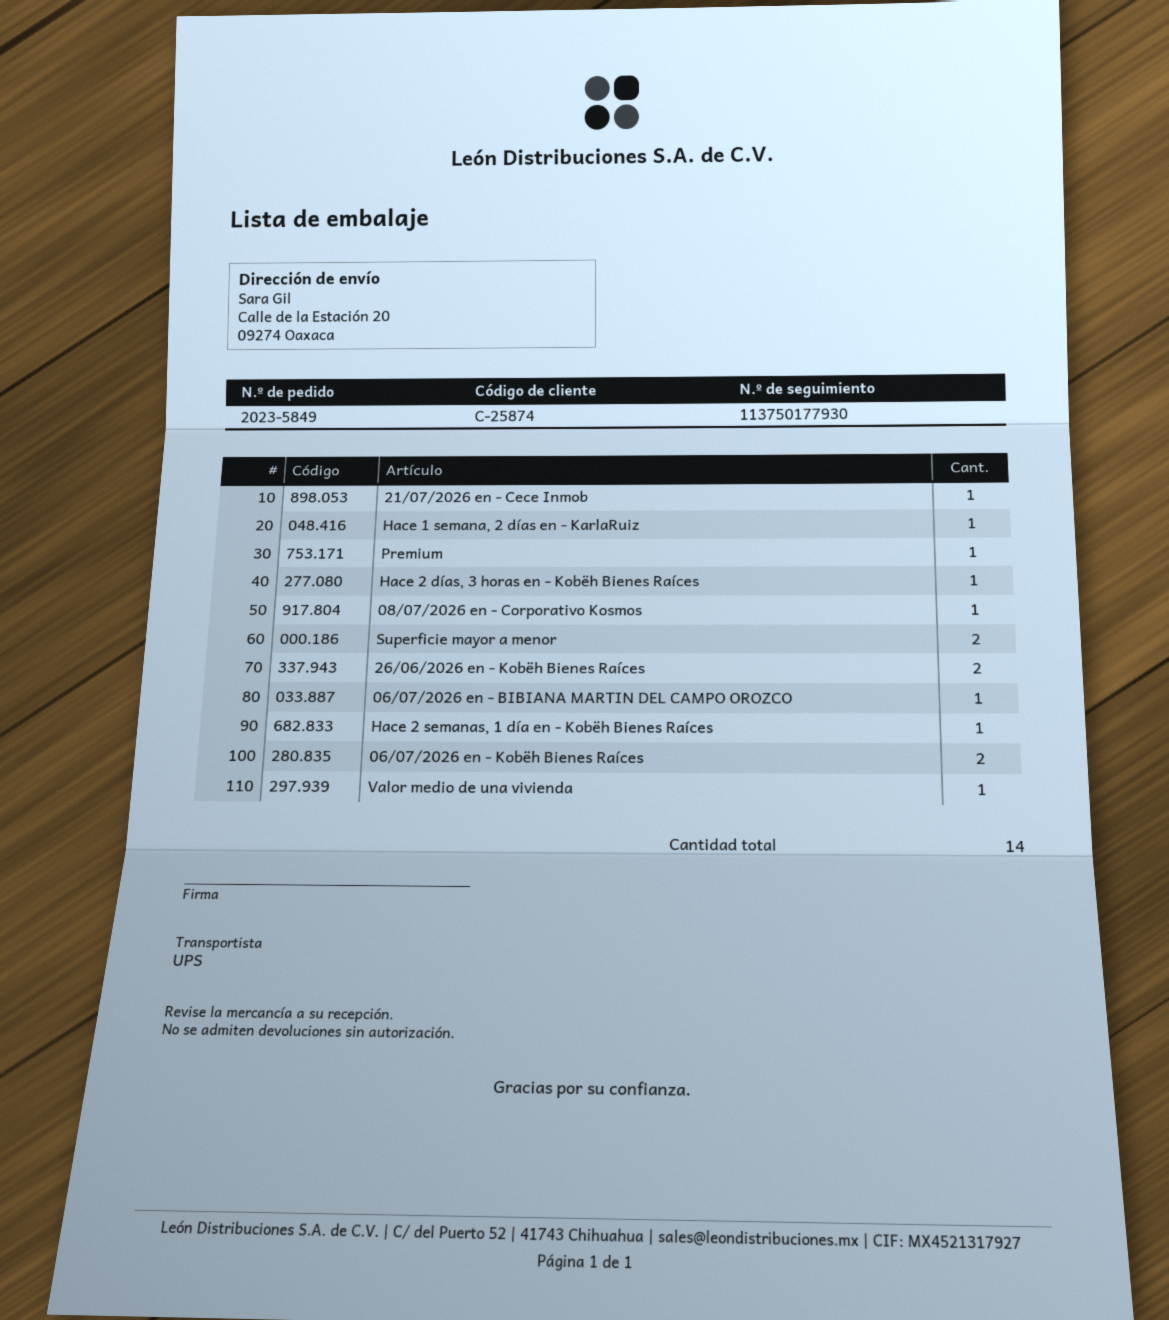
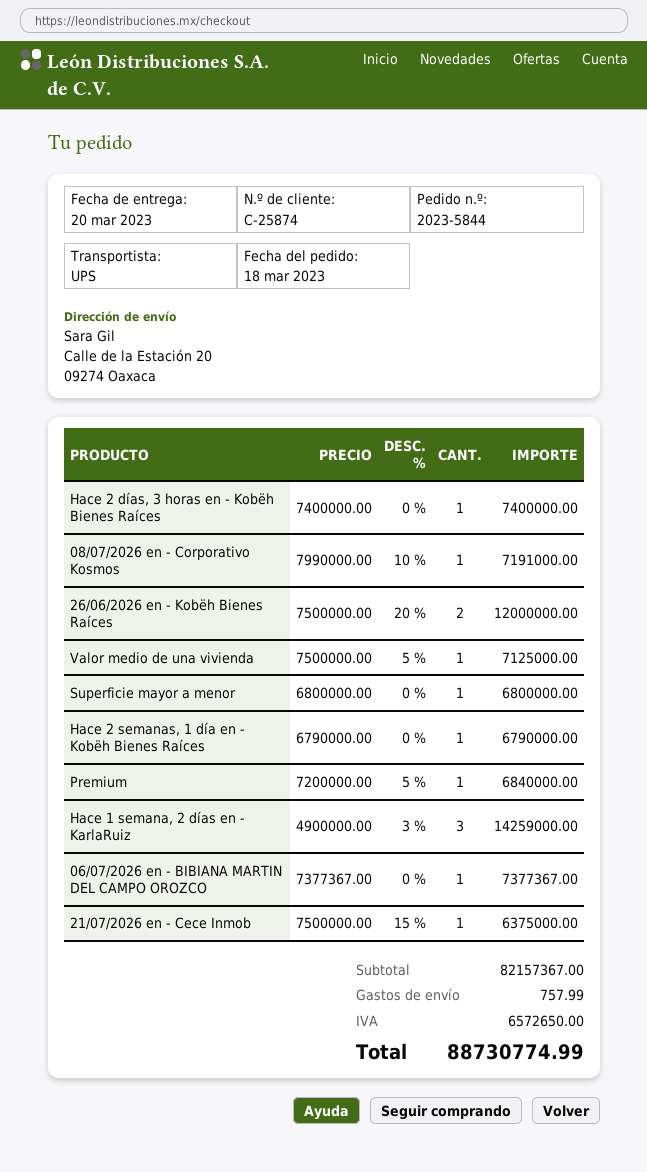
order number: 2023-5849 -> 2023-5844
Hace 1 semana, 2 días en - KarlaRuiz: 1 -> 3
Superficie mayor a menor: 2 -> 1
06/07/2026 en - Kobëh Bienes Raíces: 2 -> none

